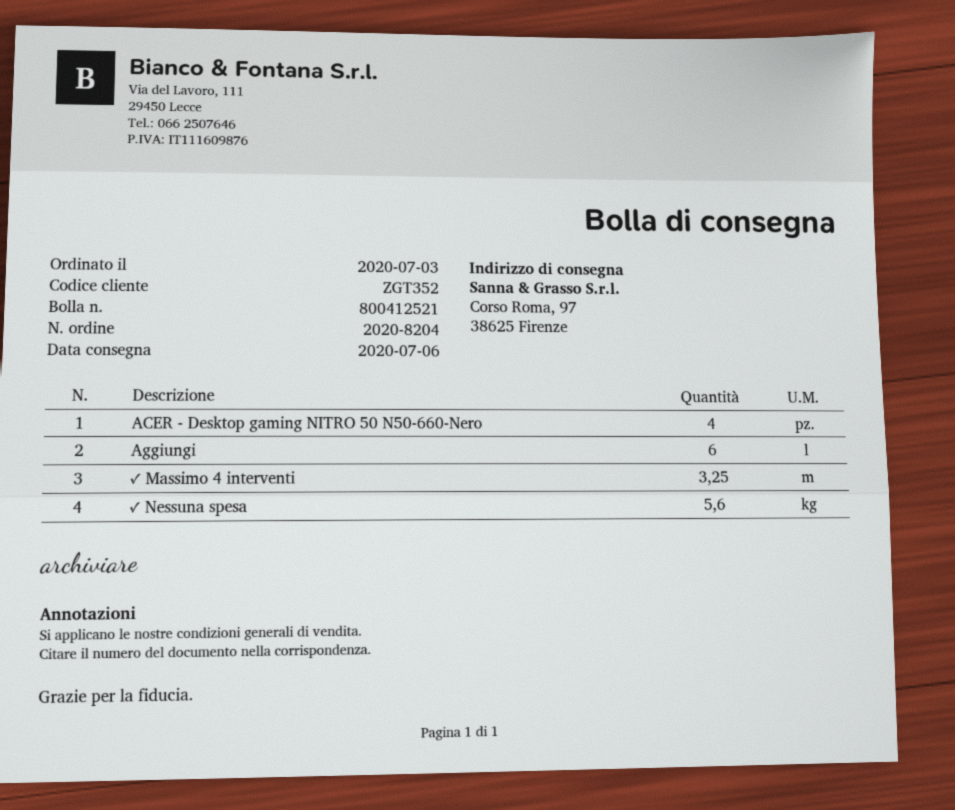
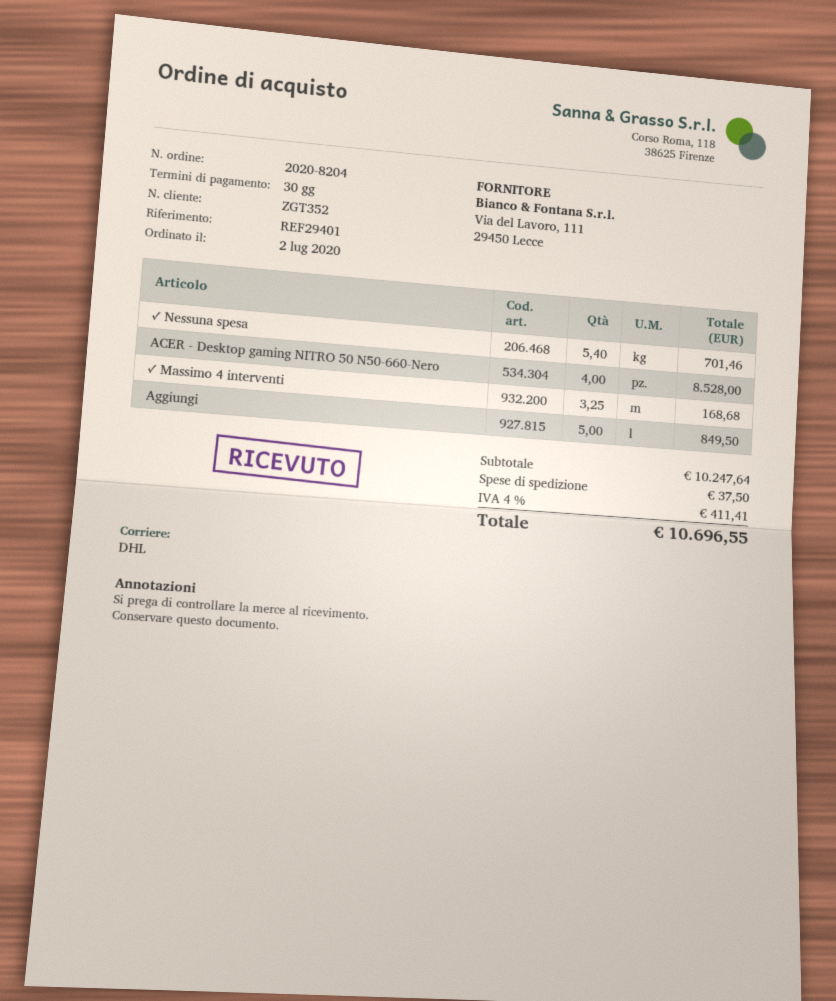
order date: 2020-07-03 -> 2020-07-02
Aggiungi: 6 -> 5
✓ Nessuna spesa: 5.6 -> 5.4

